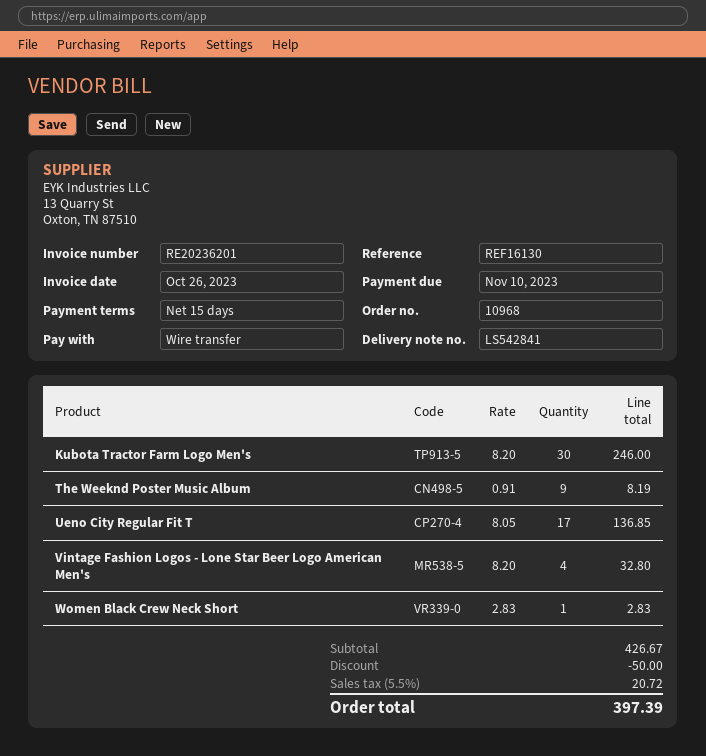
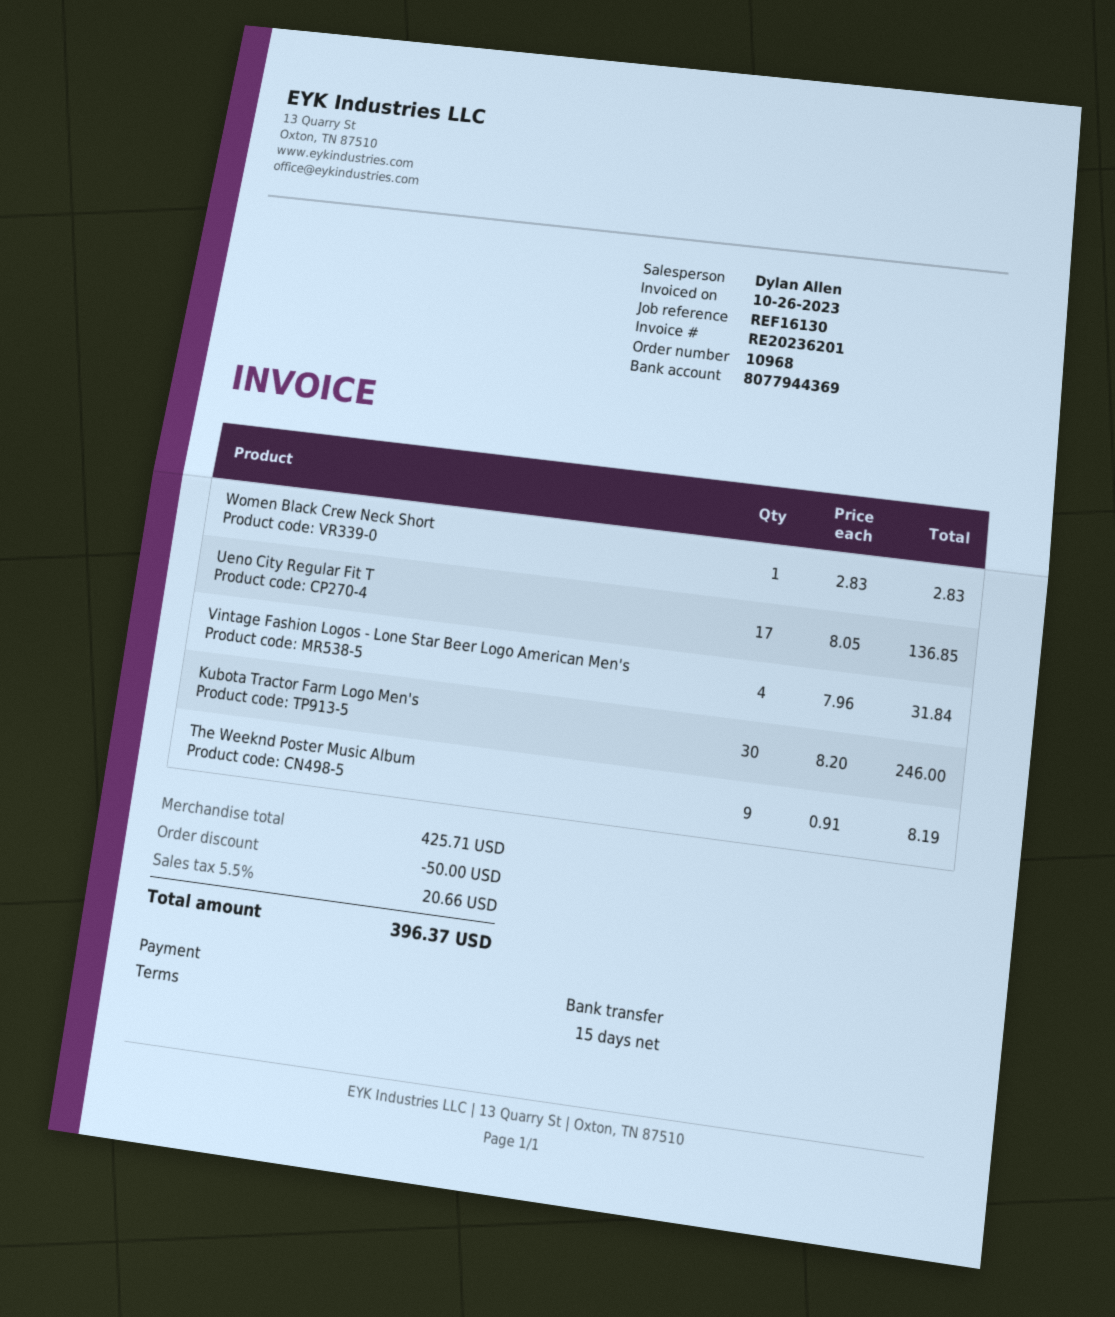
Vintage Fashion Logos - Lone Star Beer Logo American Men's: 4 x 8.20 = 32.80 -> 4 x 7.96 = 31.84
subtotal: 426.67 -> 425.71
tax: 5.5% = 20.72 -> 5.5% = 20.66
total: 397.39 -> 396.37

